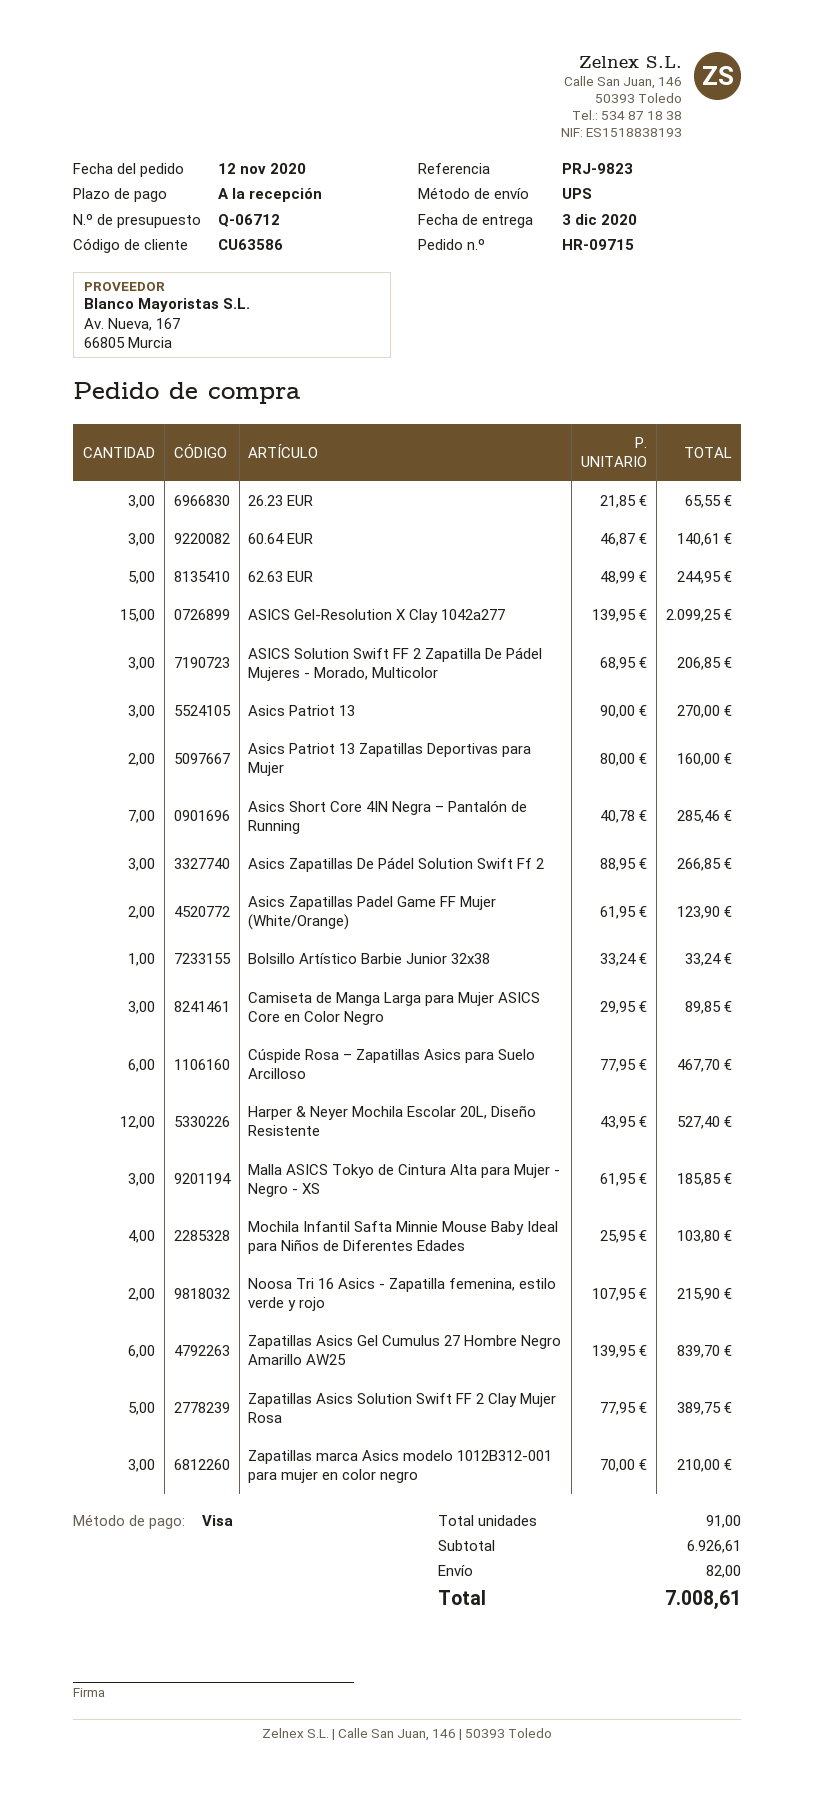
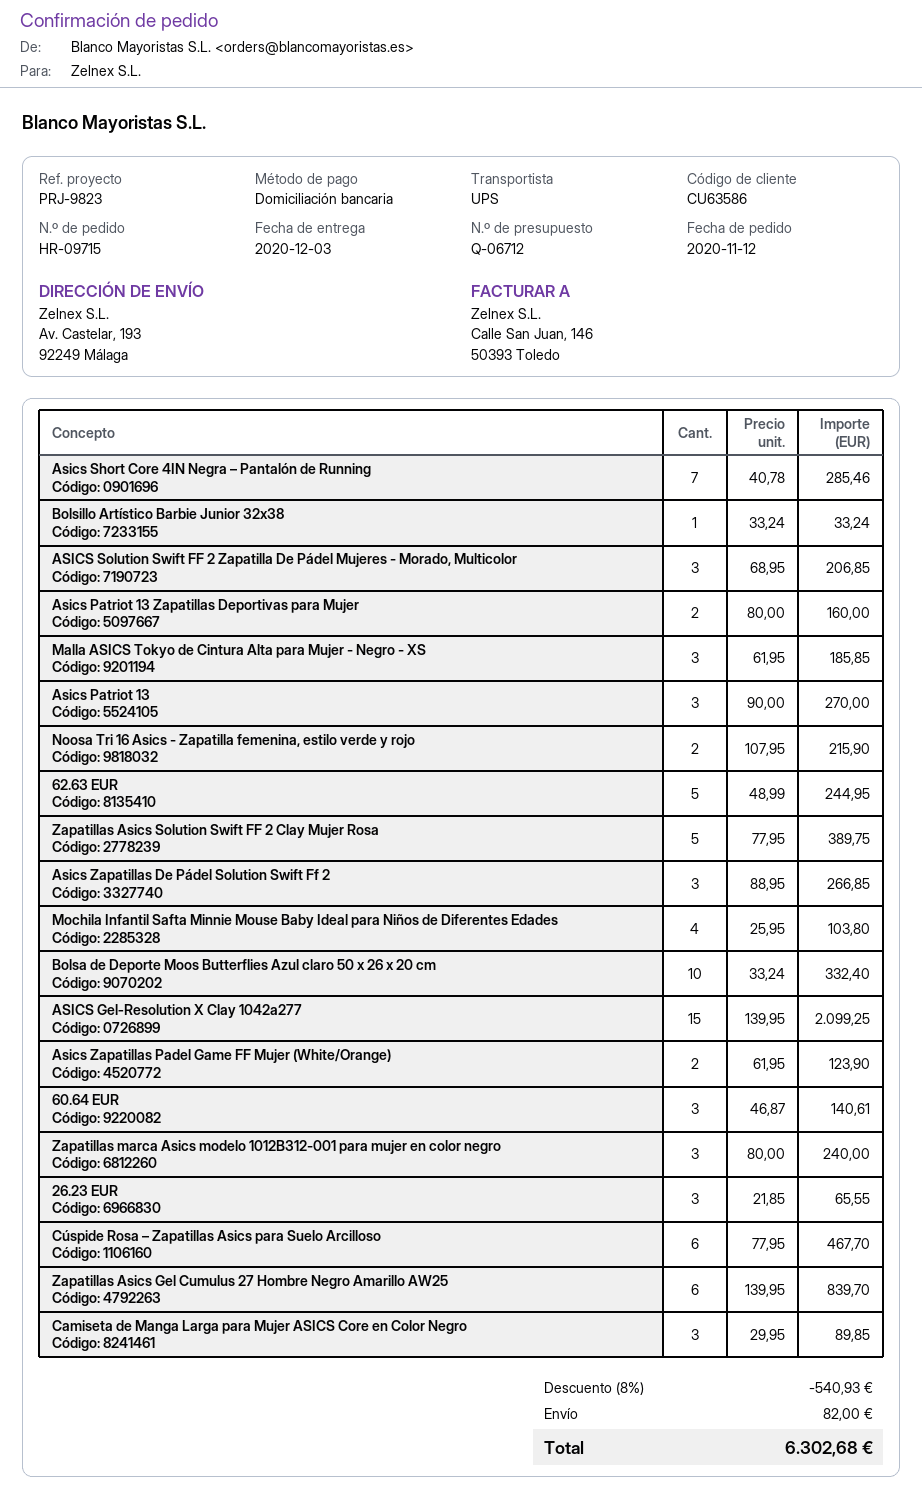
payment method: Visa -> direct debit
Harper & Neyer Mochila Escolar 20L, Diseño Resistente: 12 x 43.95 = 527.40 -> none
Zapatillas marca Asics modelo 1012B312-001 para mujer en color negro: 3 x 70.00 = 210.00 -> 3 x 80.00 = 240.00
Bolsa de Deporte Moos Butterflies Azul claro 50 x 26 x 20 cm: none -> 10 x 33.24 = 332.40
discount: none -> 8% = 540.93
total: 7008.61 -> 6302.68

